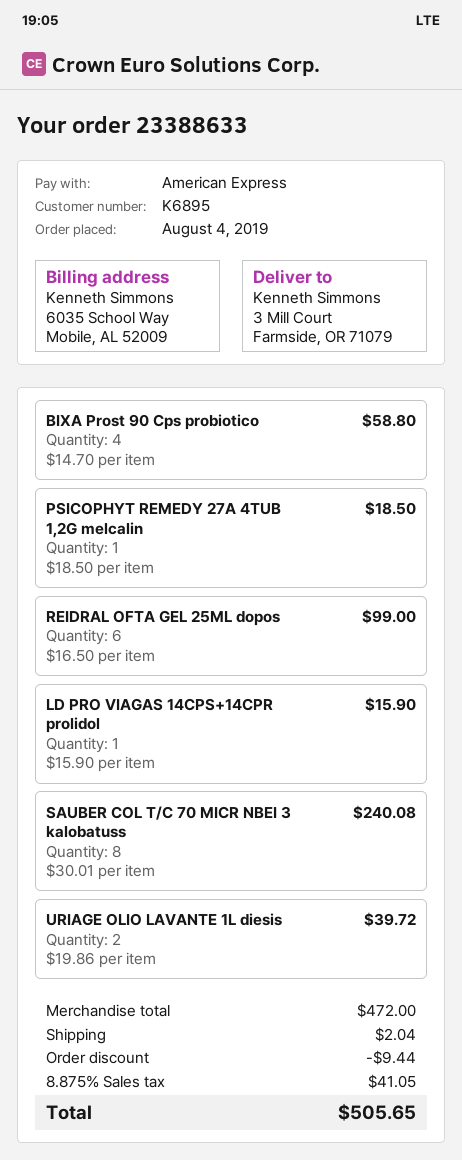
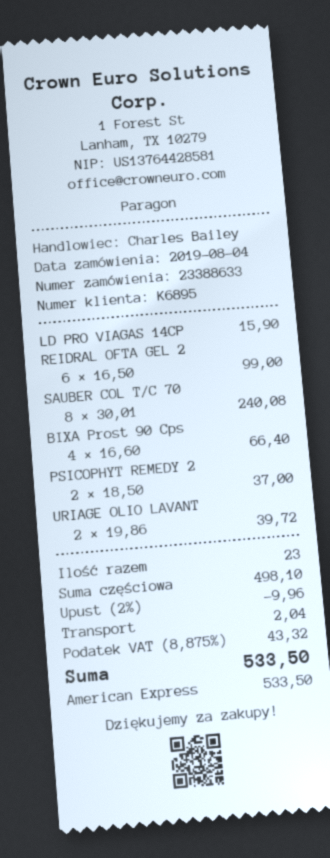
BIXA Prost 90 Cps probiotico: 4 x 14.70 = 58.80 -> 4 x 16.60 = 66.40
PSICOPHYT REMEDY 27A 4TUB 1,2G melcalin: 1 x 18.50 = 18.50 -> 2 x 18.50 = 37.00
subtotal: 472.00 -> 498.10
discount: 9.44 -> 9.96
tax: 8.875% = 41.05 -> 8.875% = 43.32
total: 505.65 -> 533.50

